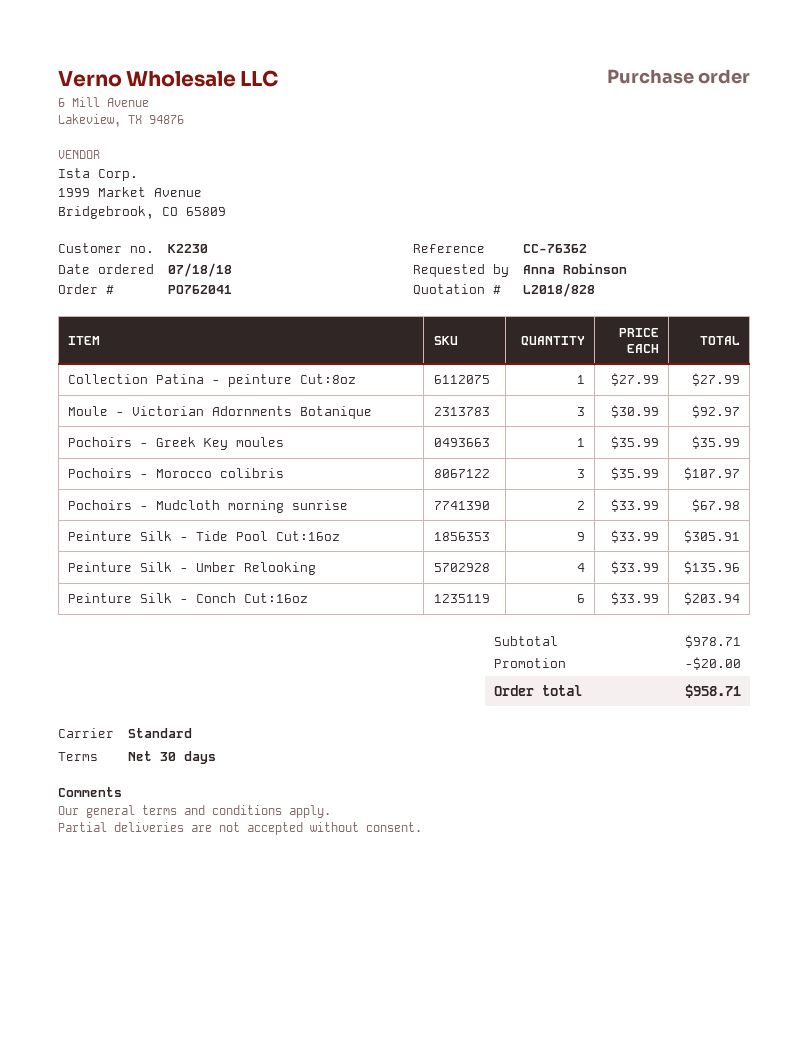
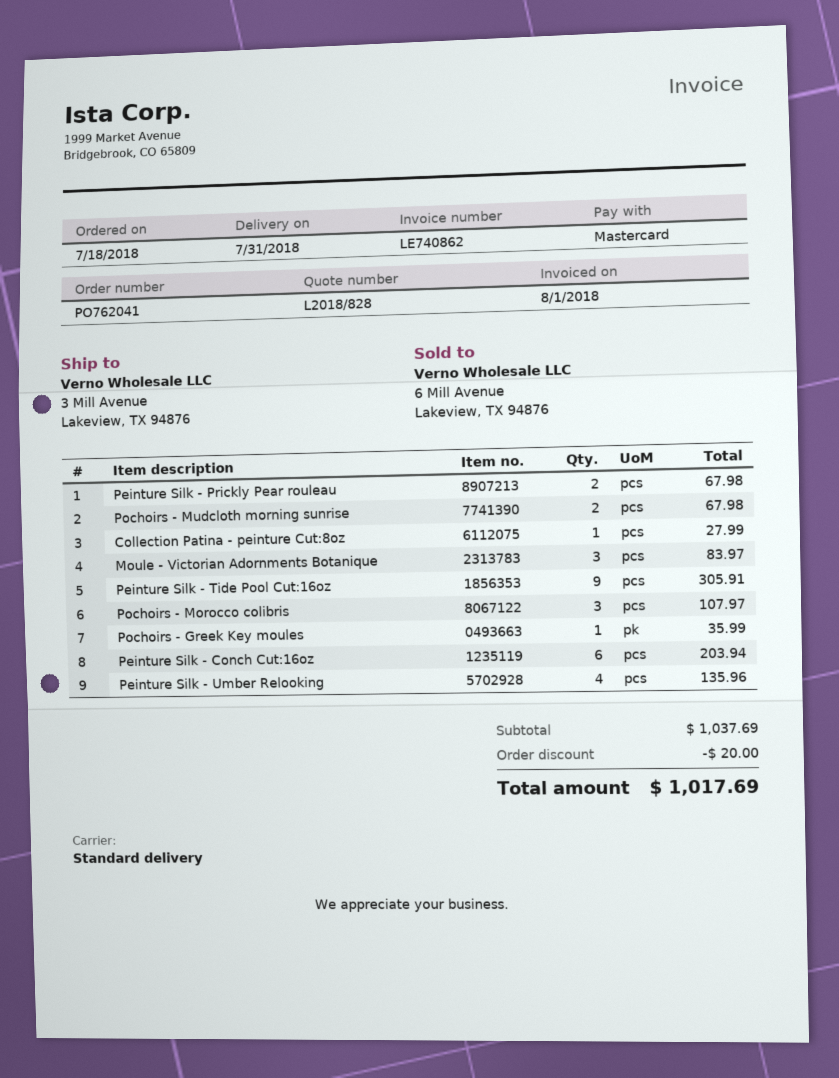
Moule - Victorian Adornments Botanique: 3 for 92.97 -> 3 for 83.97
Peinture Silk - Prickly Pear rouleau: none -> 2 for 67.98
subtotal: 978.71 -> 1037.69
total: 958.71 -> 1017.69

